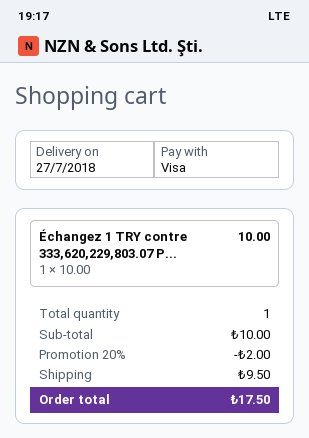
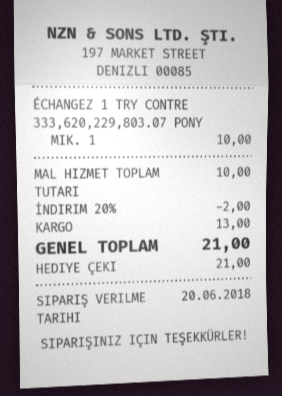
payment method: Visa -> gift card
shipping: 9.50 -> 13.00
total: 17.50 -> 21.00

